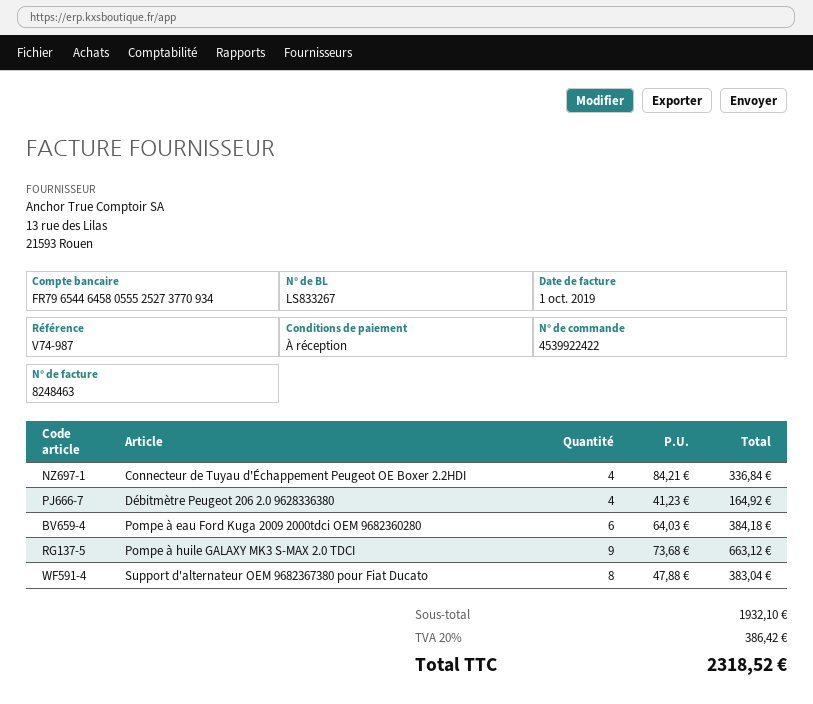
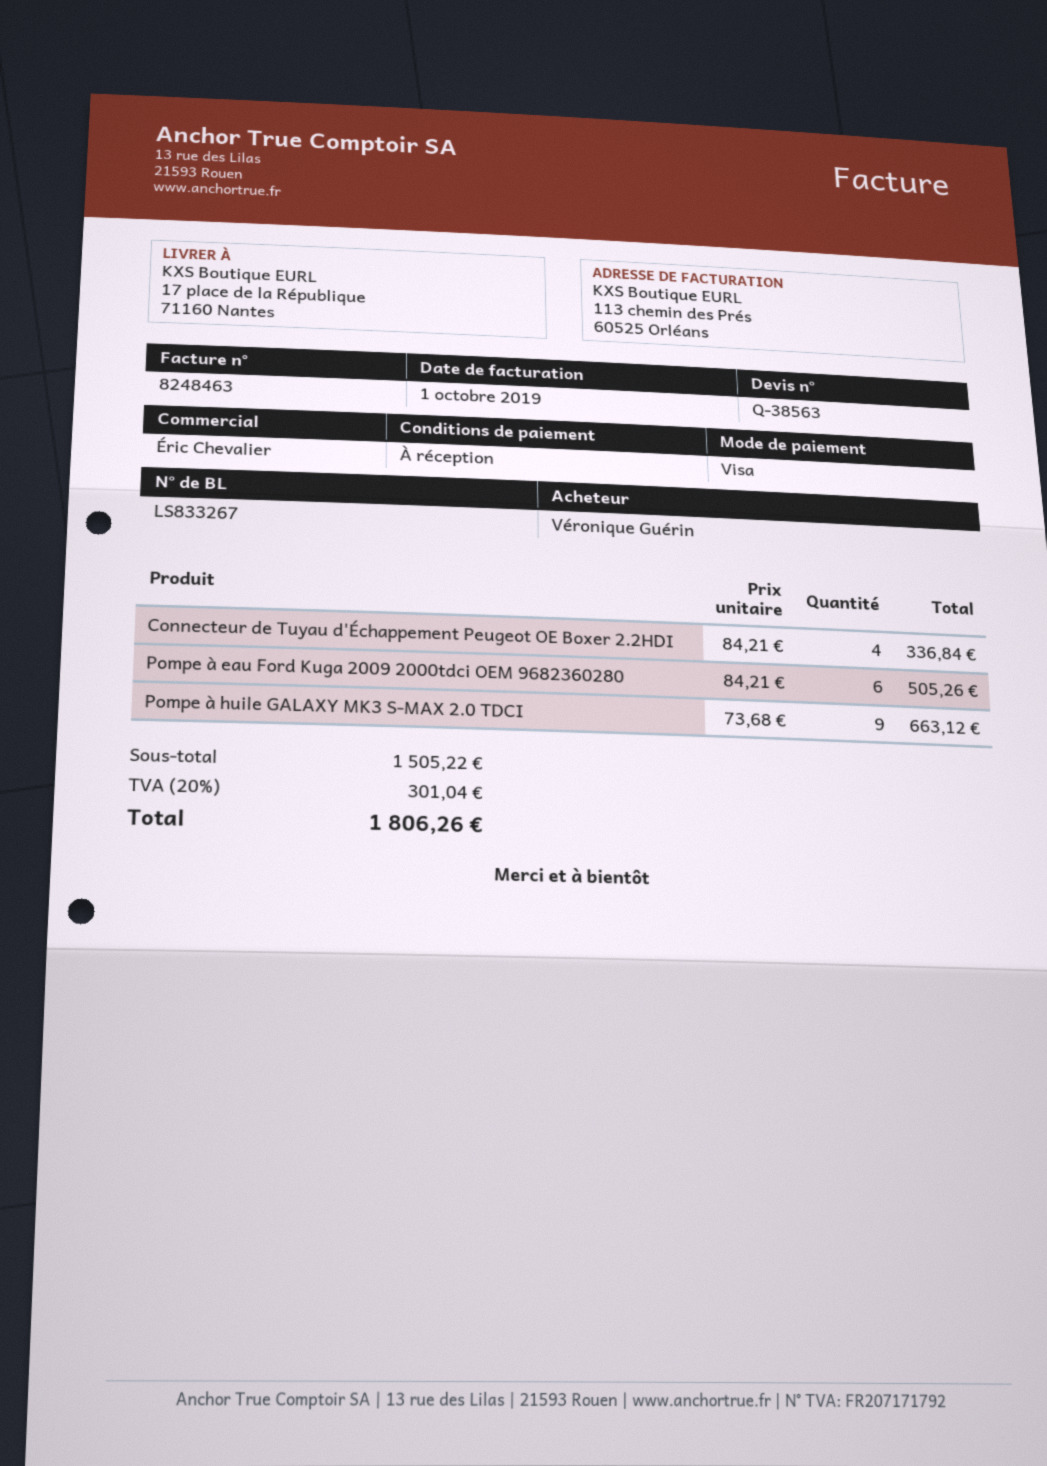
Débitmètre Peugeot 206 2.0 9628336380: 4 x 41.23 = 164.92 -> none
Pompe à eau Ford Kuga 2009 2000tdci OEM 9682360280: 6 x 64.03 = 384.18 -> 6 x 84.21 = 505.26
Support d'alternateur OEM 9682367380 pour Fiat Ducato: 8 x 47.88 = 383.04 -> none
subtotal: 1932.10 -> 1505.22
tax: 20% = 386.42 -> 20% = 301.04
total: 2318.52 -> 1806.26

